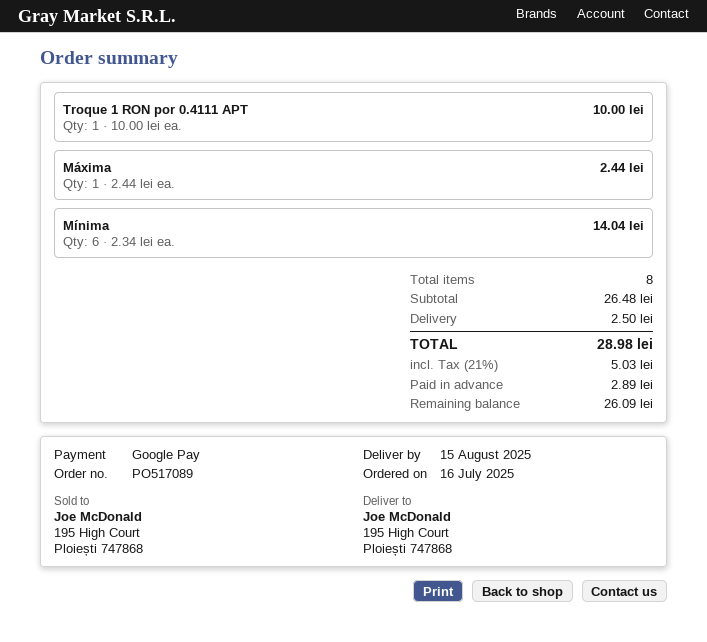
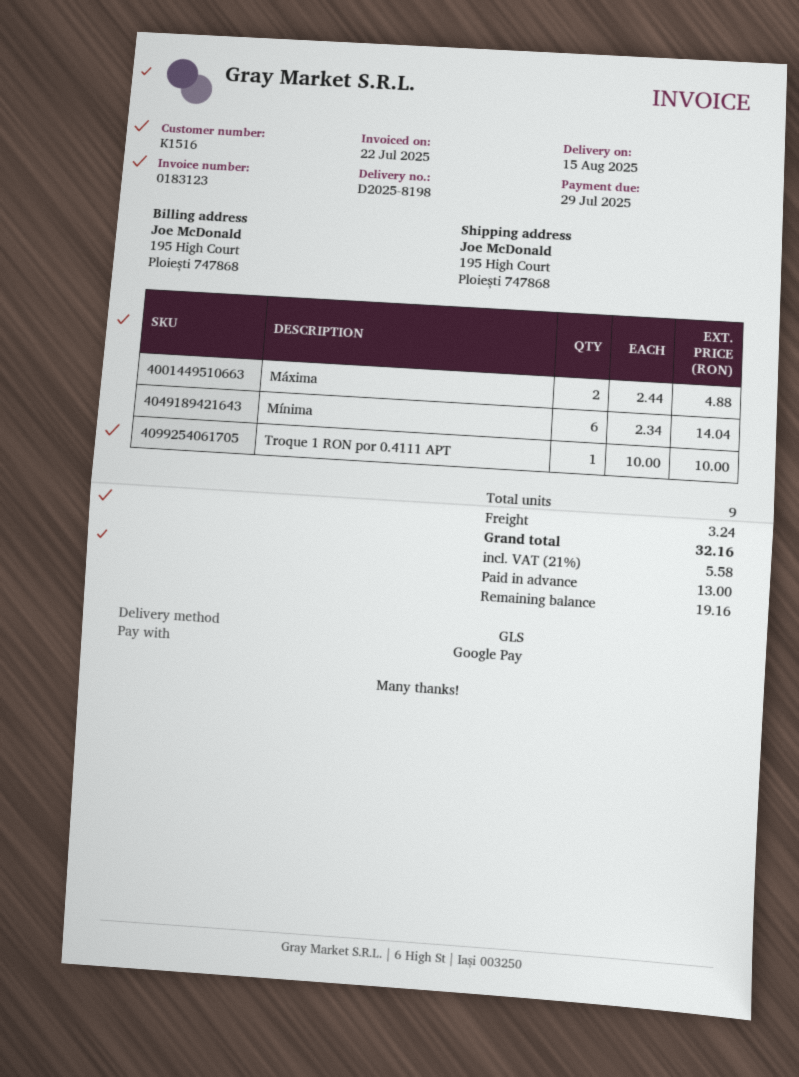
Máxima: 1 x 2.44 = 2.44 -> 2 x 2.44 = 4.88
total quantity: 8 -> 9
shipping: 2.50 -> 3.24
tax: 21% = 5.03 -> 21% = 5.58
total: 28.98 -> 32.16
deposit: 2.89 -> 13.00
balance: 26.09 -> 19.16

